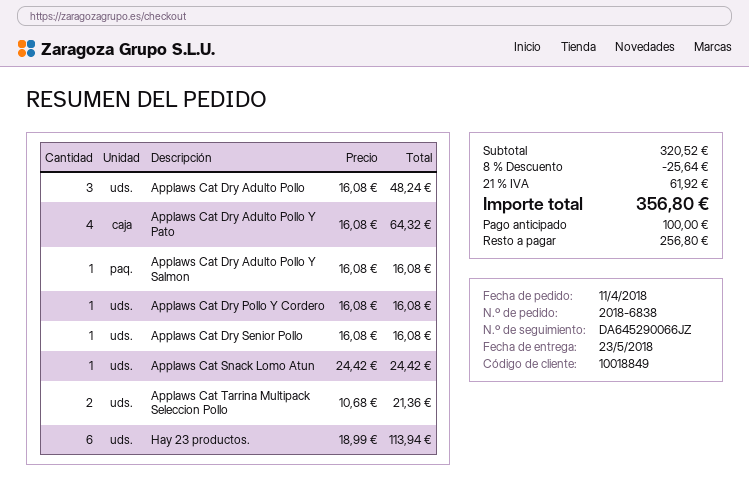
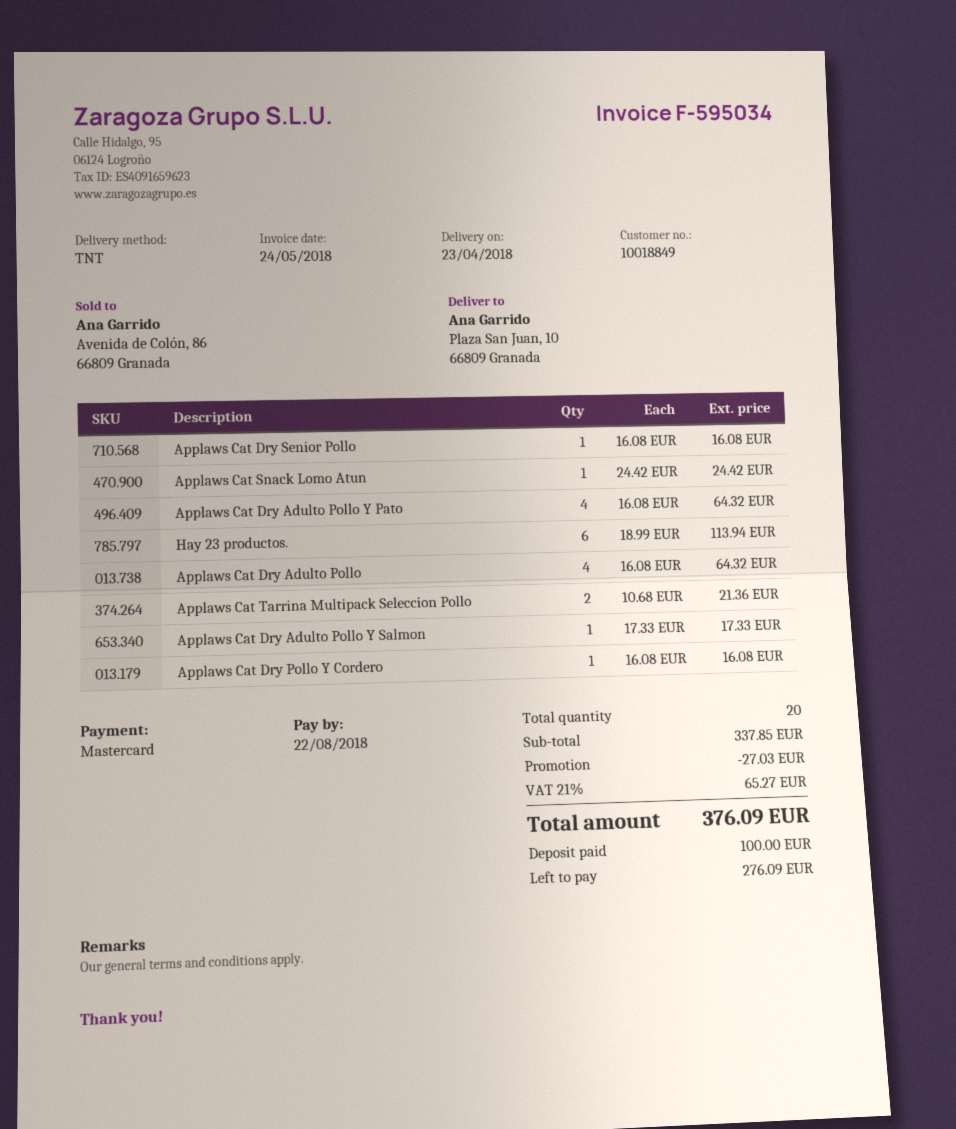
delivery date: 2018-05-23 -> 2018-04-23
Applaws Cat Dry Adulto Pollo: 3 x 16.08 = 48.24 -> 4 x 16.08 = 64.32
Applaws Cat Dry Adulto Pollo Y Salmon: 1 x 16.08 = 16.08 -> 1 x 17.33 = 17.33
subtotal: 320.52 -> 337.85
discount: 25.64 -> 27.03
tax: 21% = 61.92 -> 21% = 65.27
total: 356.80 -> 376.09
balance: 256.80 -> 276.09

